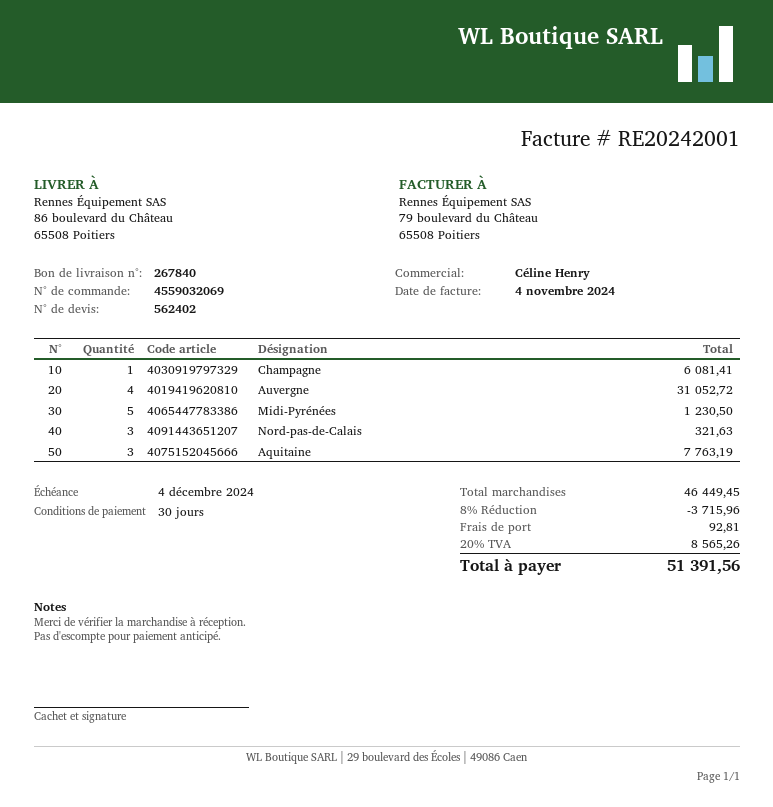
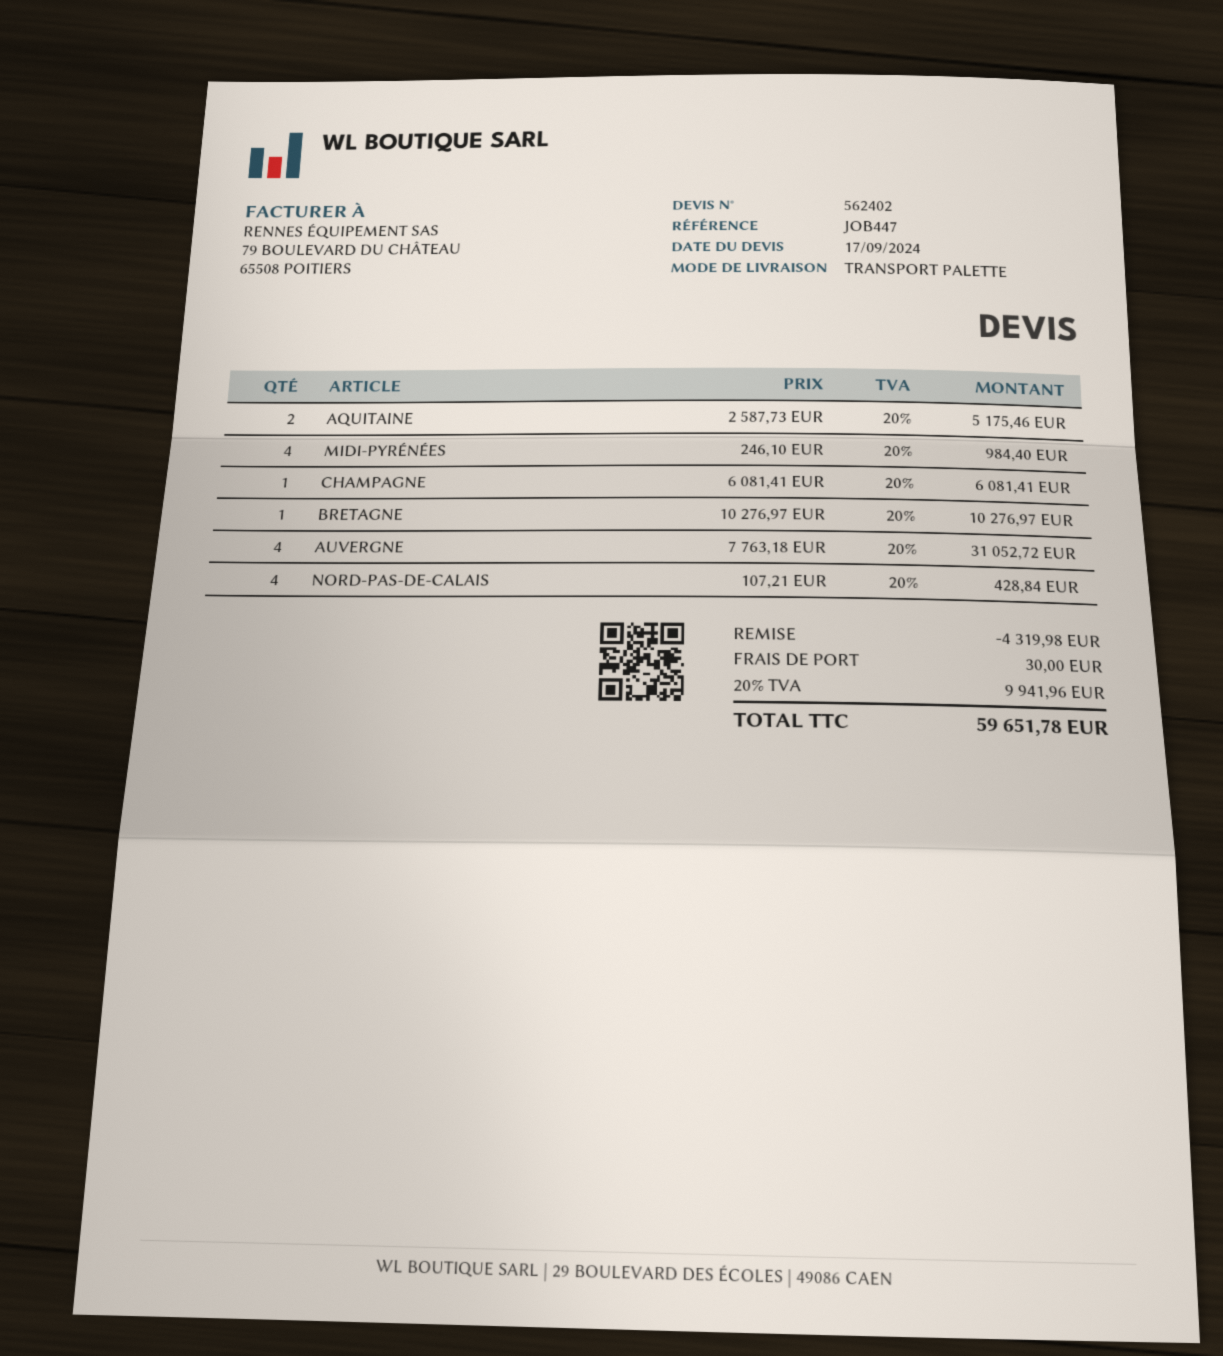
Midi-Pyrénées: 5 for 1230.50 -> 4 for 984.40
Nord-pas-de-Calais: 3 for 321.63 -> 4 for 428.84
Aquitaine: 3 for 7763.19 -> 2 for 5175.46
BRETAGNE: none -> 1 for 10276.97
discount: 3715.96 -> 4319.98
shipping: 92.81 -> 30.00
tax: 20% = 8565.26 -> 20% = 9941.96
total: 51391.56 -> 59651.78

